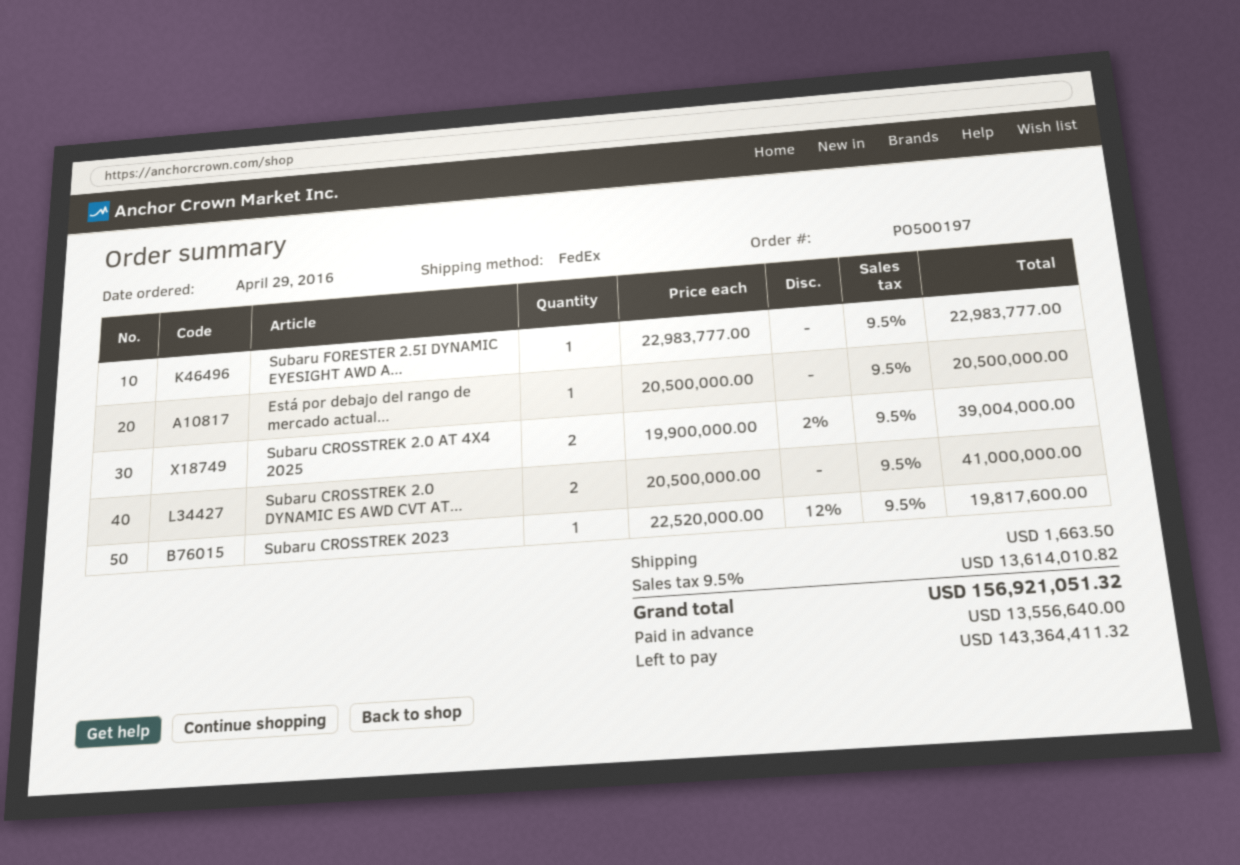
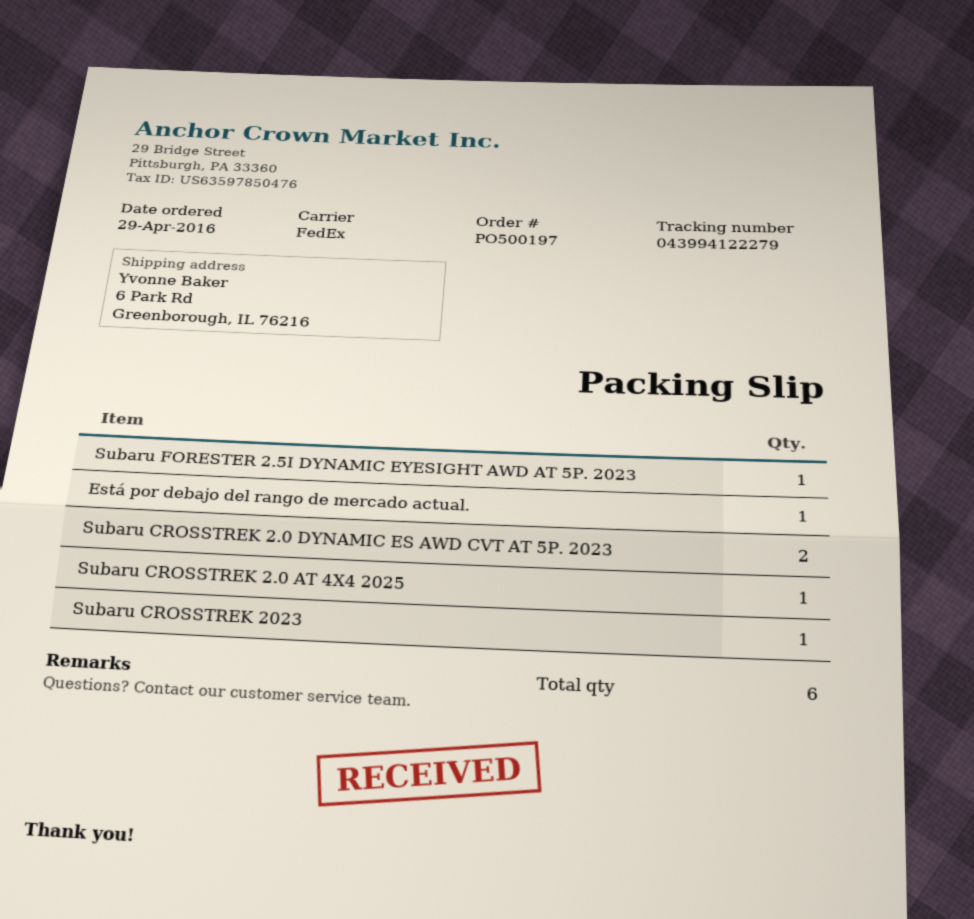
Subaru CROSSTREK 2.0 AT 4X4 2025: 2 -> 1

